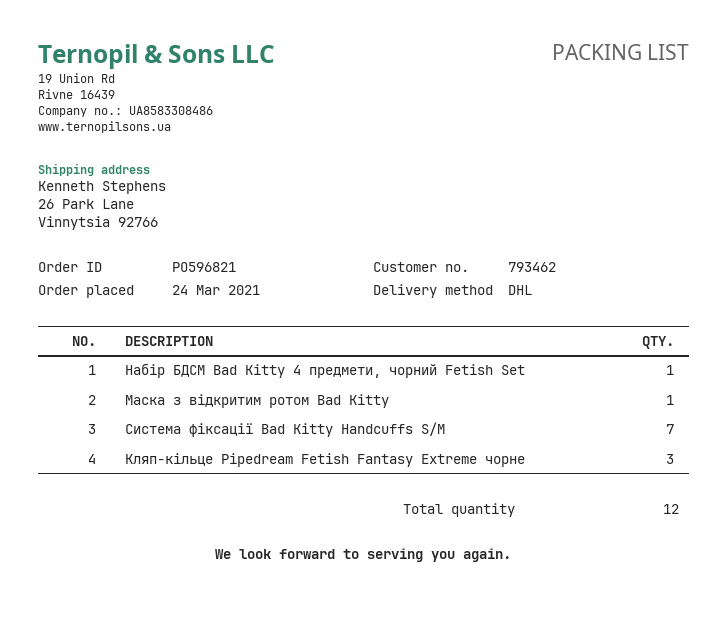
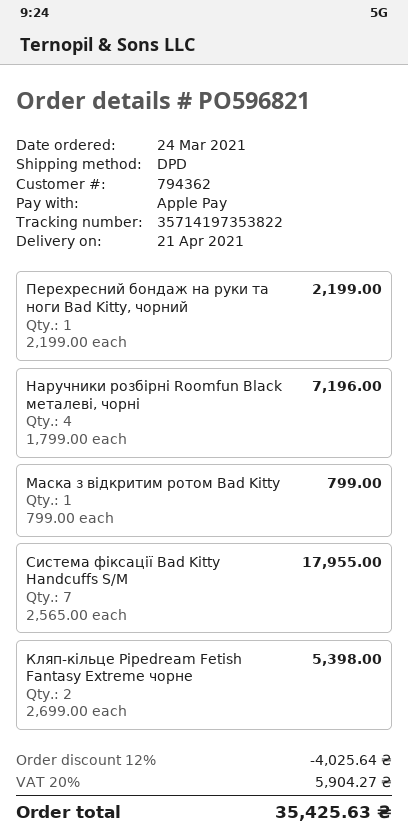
customer number: 793462 -> 794362
shipping method: DHL -> DPD
Набір БДСМ Bad Kitty 4 предмети, чорний Fetish Set: 1 -> none
Кляп-кільце Pipedream Fetish Fantasy Extreme чорне: 3 -> 2
Перехресний бондаж на руки та ноги Bad Kitty, чорний: none -> 1
Наручники розбірні Roomfun Black металеві, чорні: none -> 4

